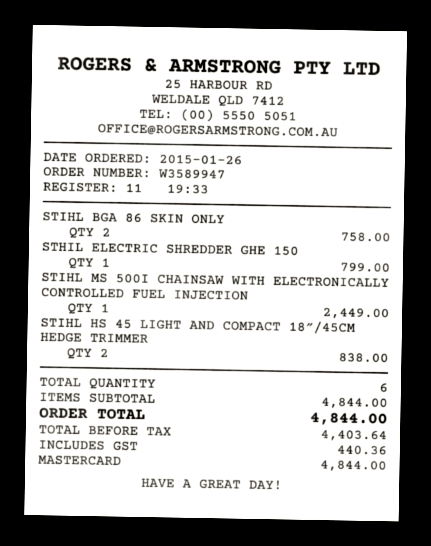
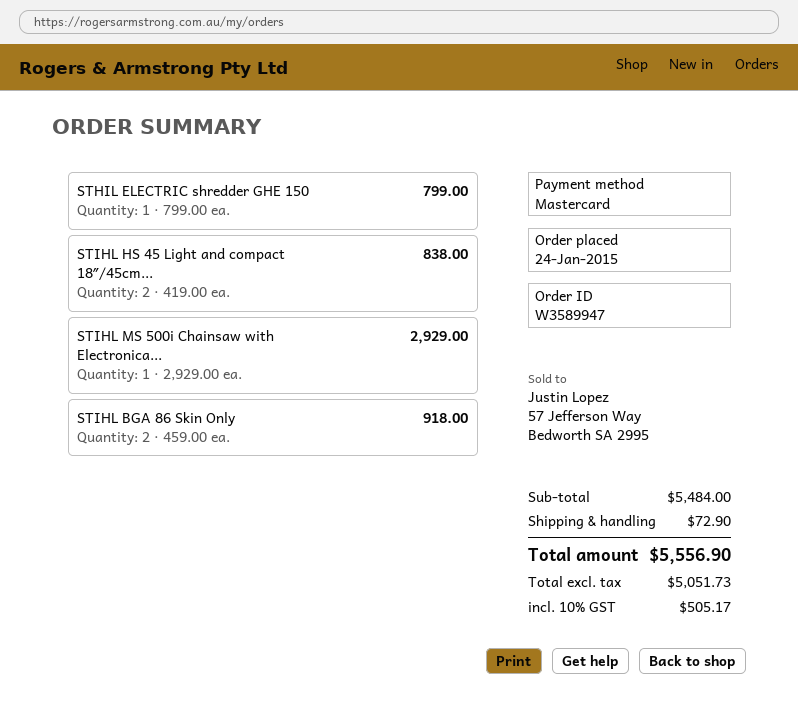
order date: 2015-01-26 -> 2015-01-24
STIHL BGA 86 SKIN ONLY: 2 for 758.00 -> 2 for 918.00
STIHL MS 500I CHAINSAW WITH ELECTRONICALLY CONTROLLED FUEL INJECTION: 1 for 2449.00 -> 1 for 2929.00
subtotal: 4844.00 -> 5484.00
shipping: none -> 72.90
net: 4403.64 -> 5051.73
tax: 440.36 -> 505.17
total: 4844.00 -> 5556.90

